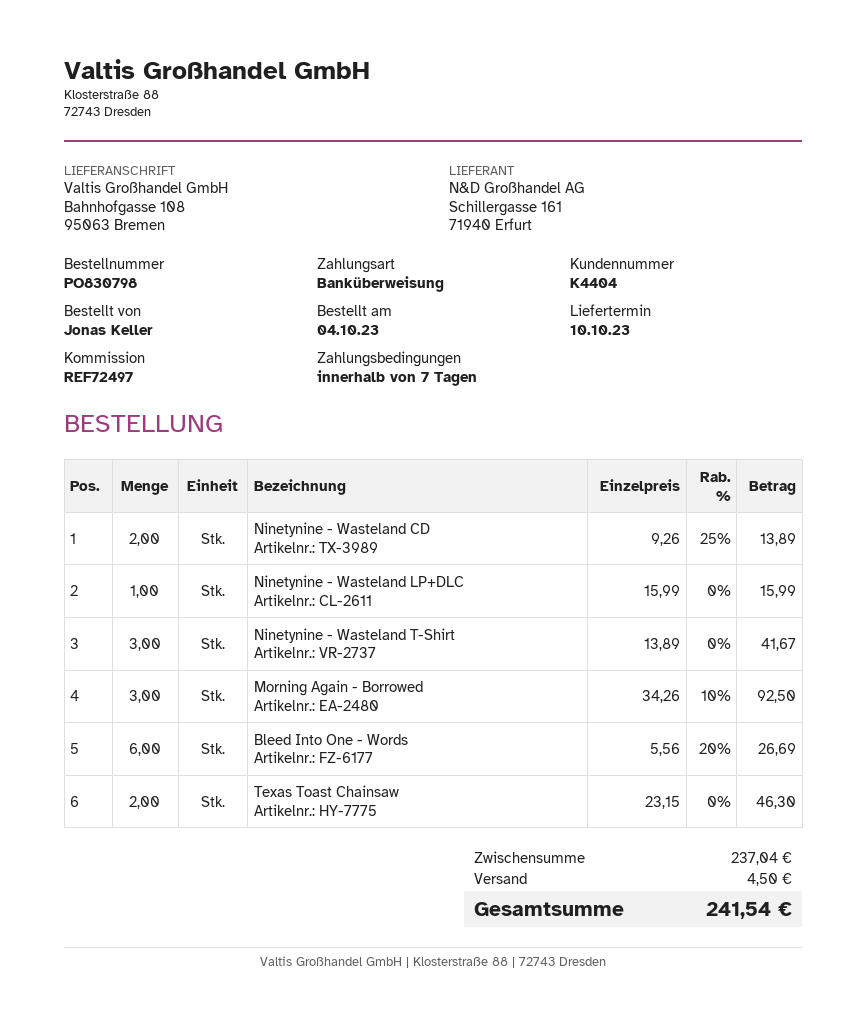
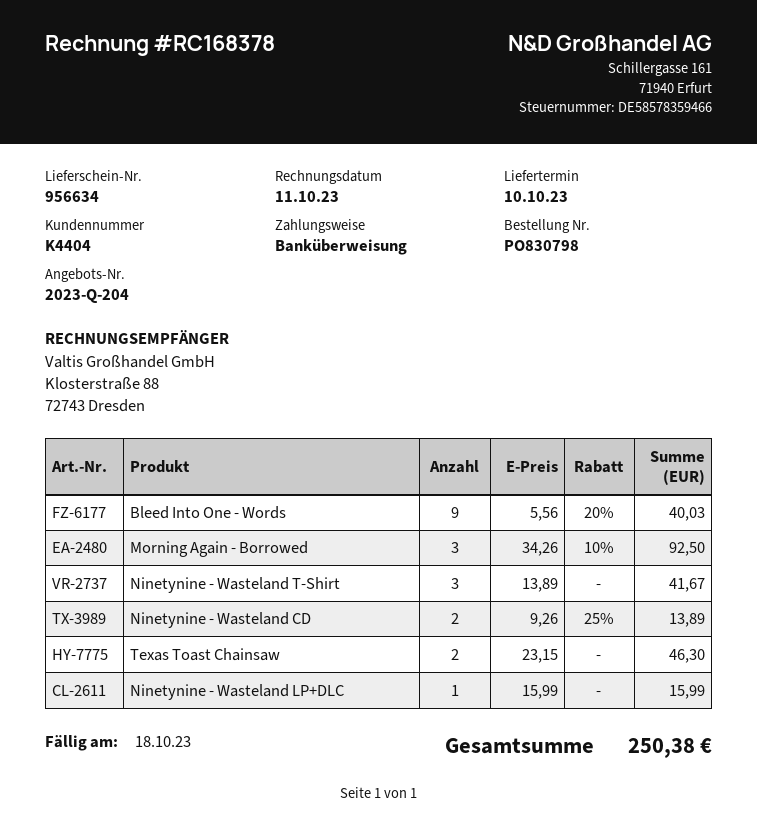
Bleed Into One - Words: 6 x 5.56 - 20% = 26.69 -> 9 x 5.56 - 20% = 40.03
shipping: 4.50 -> none
total: 241.54 -> 250.38

